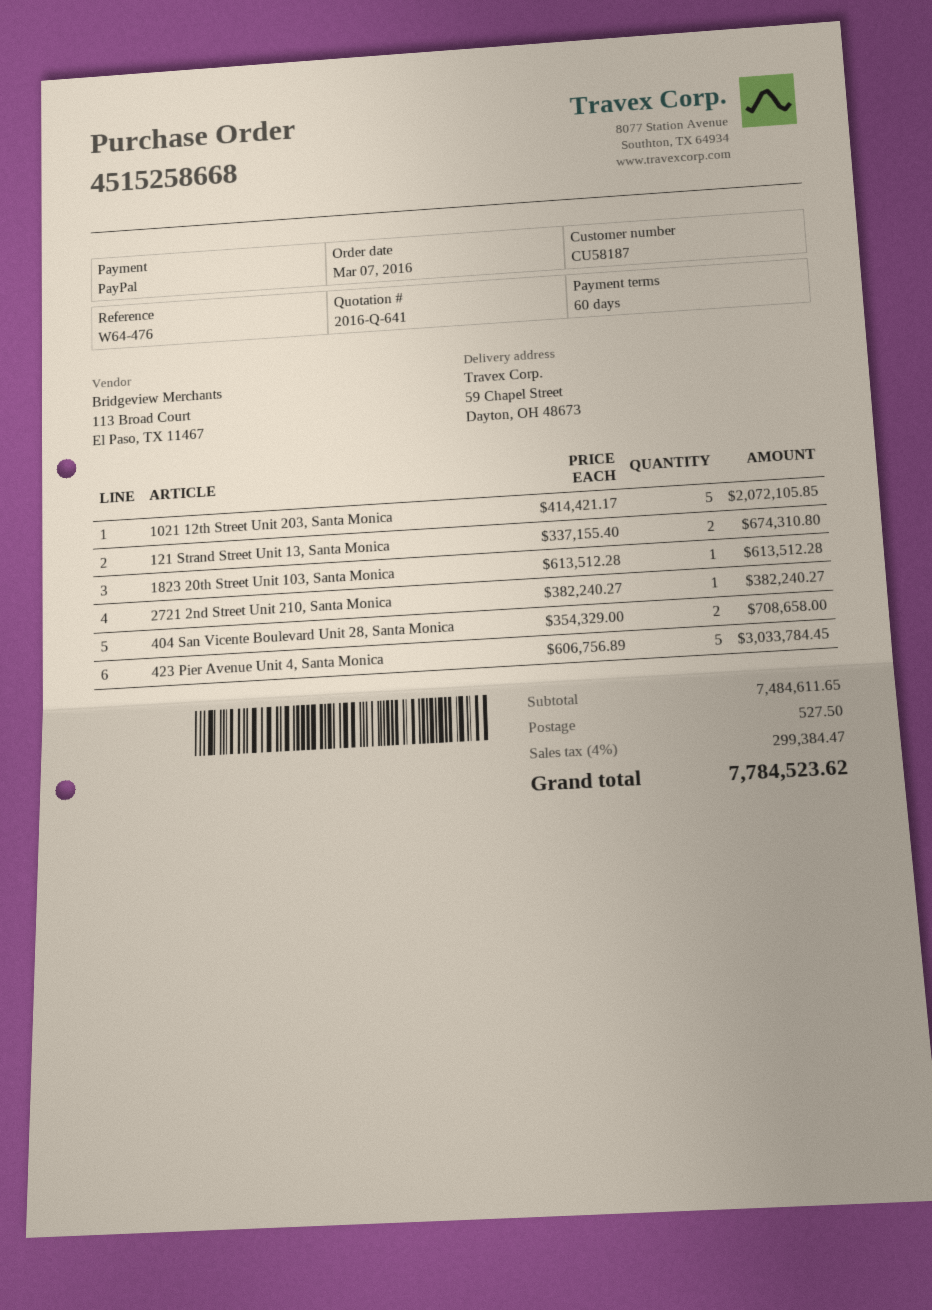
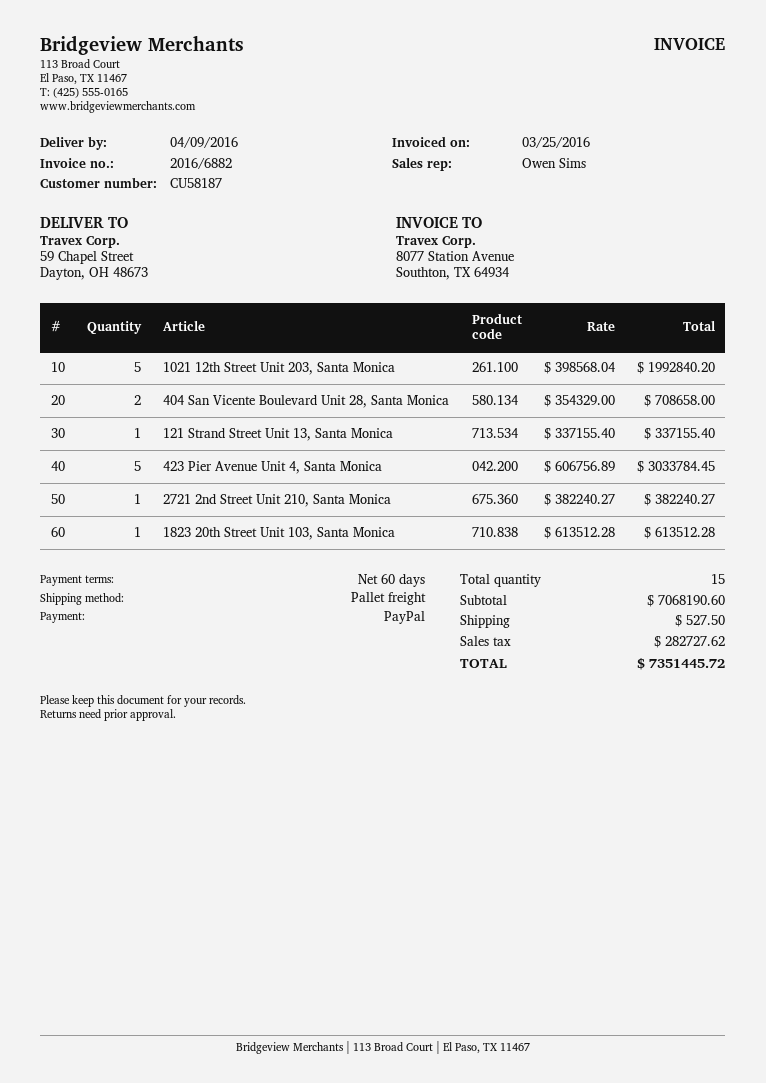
1021 12th Street Unit 203, Santa Monica: 5 x 414421.17 = 2072105.85 -> 5 x 398568.04 = 1992840.20
121 Strand Street Unit 13, Santa Monica: 2 x 337155.40 = 674310.80 -> 1 x 337155.40 = 337155.40
subtotal: 7484611.65 -> 7068190.60
tax: 299384.47 -> 282727.62
total: 7784523.62 -> 7351445.72

